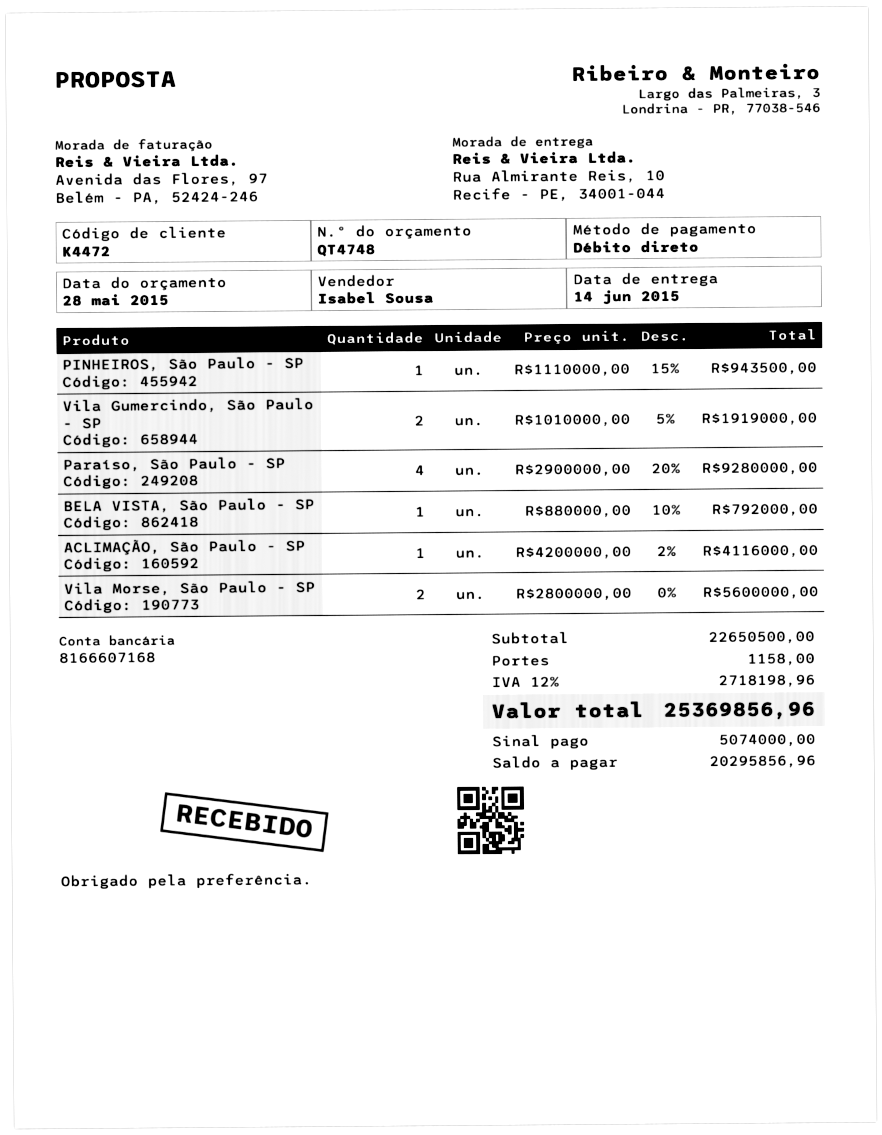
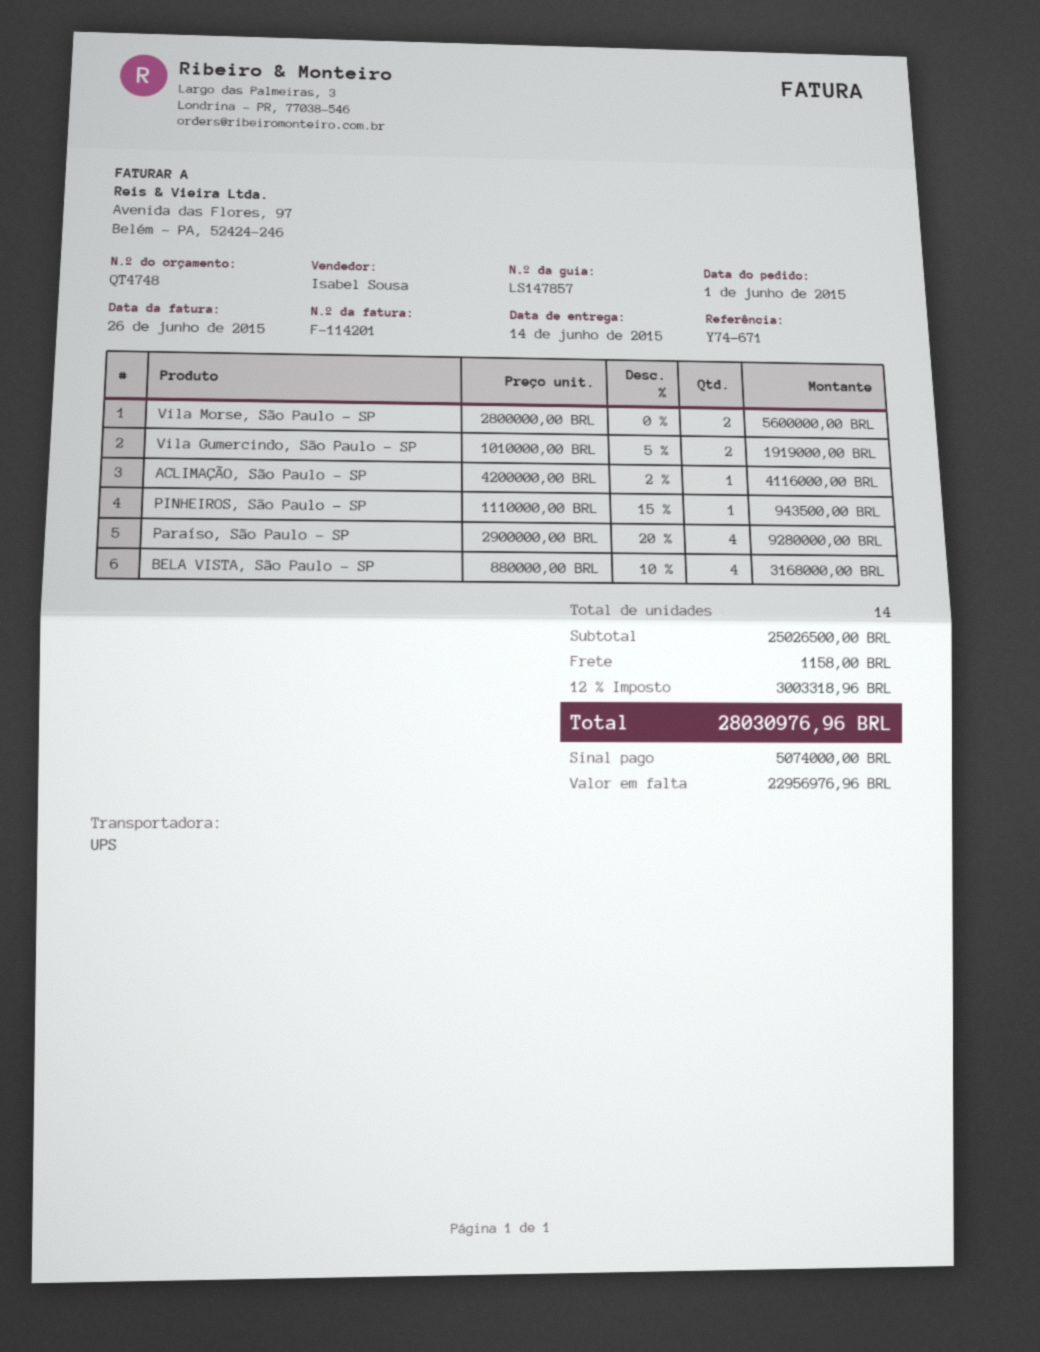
BELA VISTA, São Paulo - SP: 1 x 880000.00 - 10% = 792000.00 -> 4 x 880000.00 - 10% = 3168000.00
subtotal: 22650500.00 -> 25026500.00
tax: 12% = 2718198.96 -> 12% = 3003318.96
total: 25369856.96 -> 28030976.96
balance: 20295856.96 -> 22956976.96

